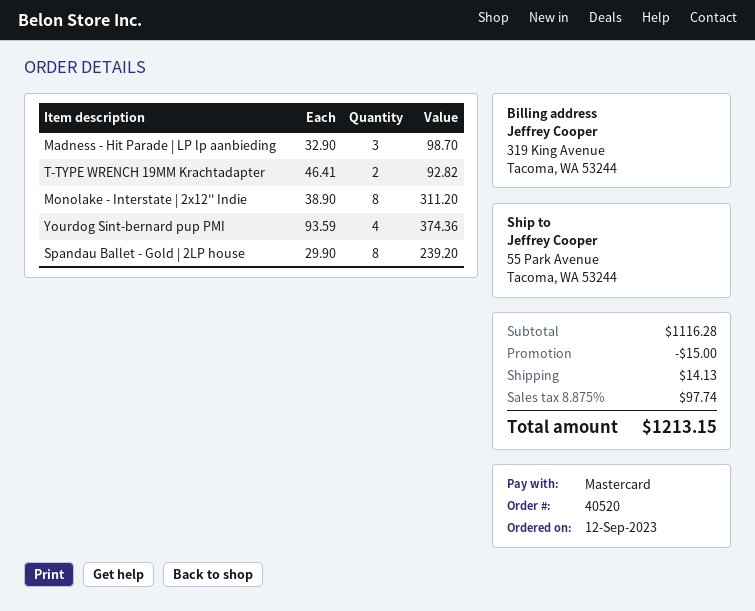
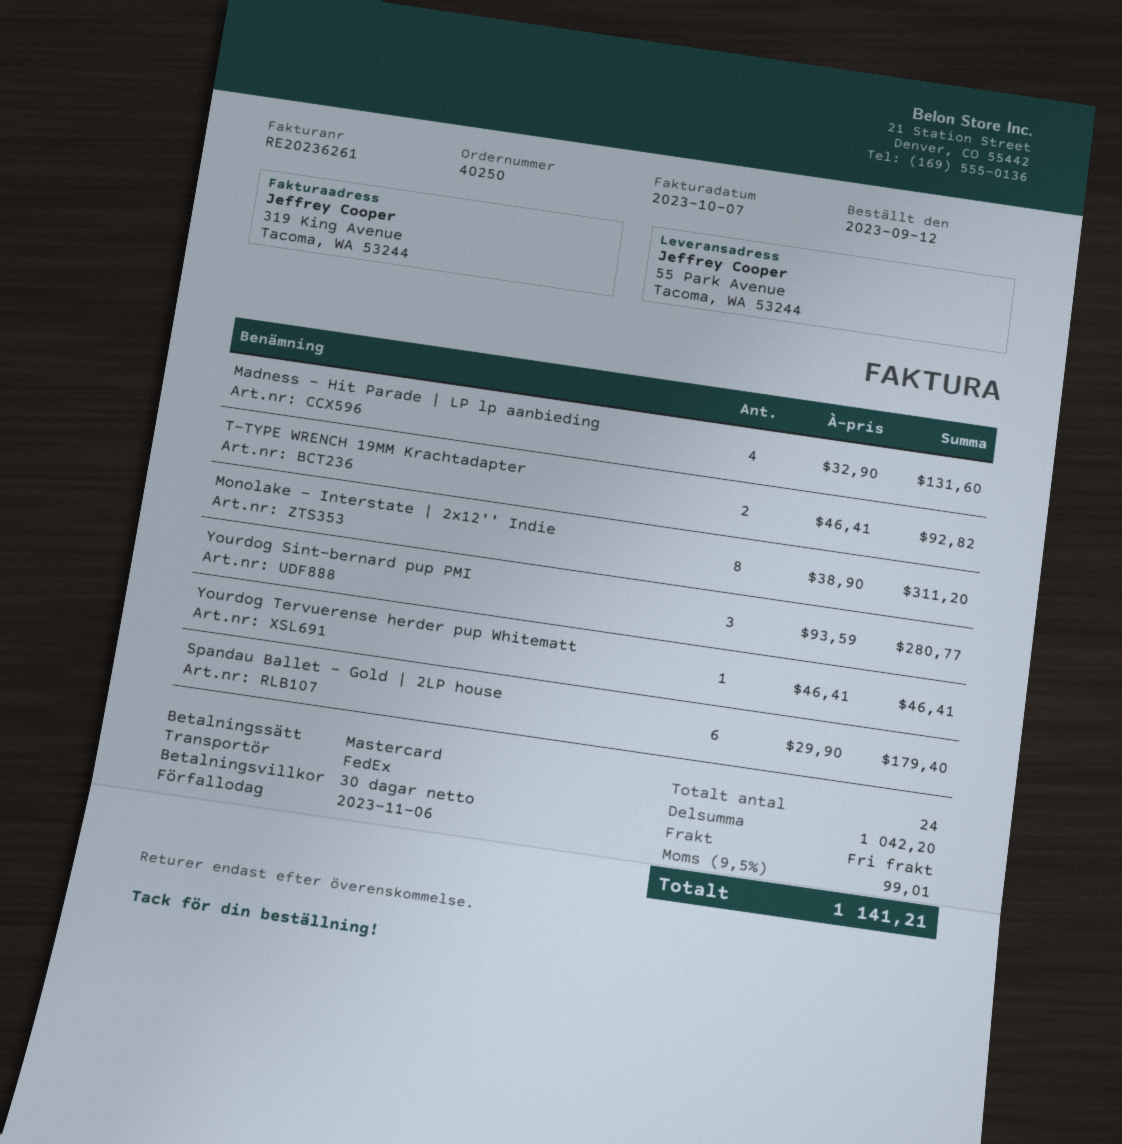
order number: 40520 -> 40250
Madness - Hit Parade | LP lp aanbieding: 3 x 32.90 = 98.70 -> 4 x 32.90 = 131.60
Yourdog Sint-bernard pup PMI: 4 x 93.59 = 374.36 -> 3 x 93.59 = 280.77
Spandau Ballet - Gold | 2LP house: 8 x 29.90 = 239.20 -> 6 x 29.90 = 179.40
Yourdog Tervuerense herder pup Whitematt: none -> 1 x 46.41 = 46.41
subtotal: 1116.28 -> 1042.20
discount: 15.00 -> none
shipping: 14.13 -> 0.00
tax: 8.875% = 97.74 -> 9.5% = 99.01
total: 1213.15 -> 1141.21

